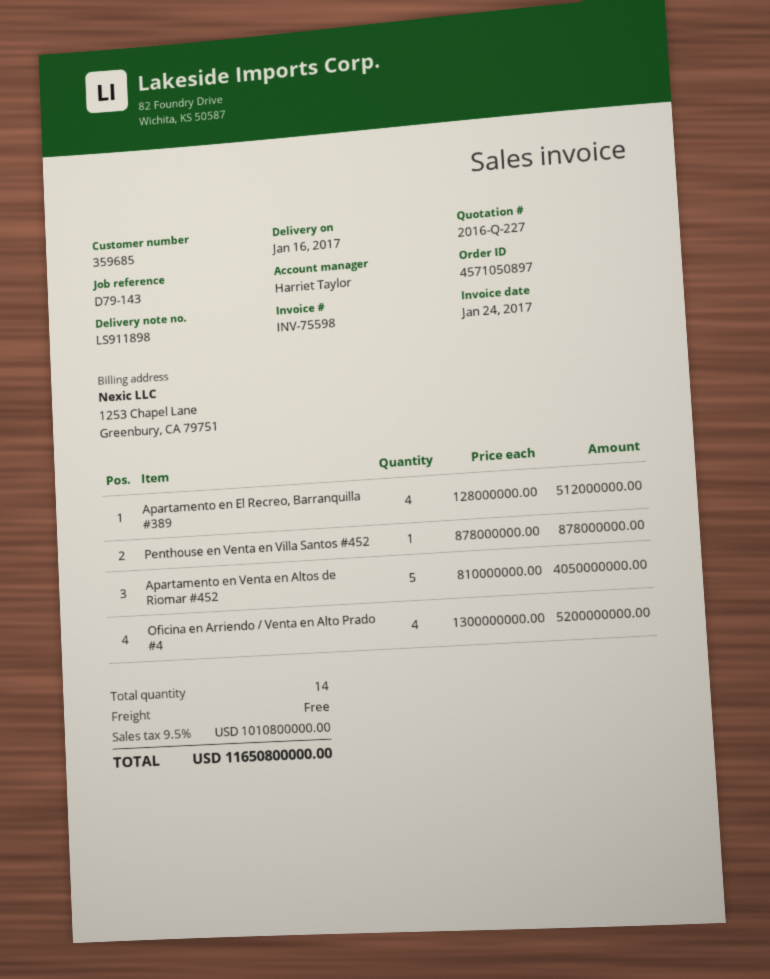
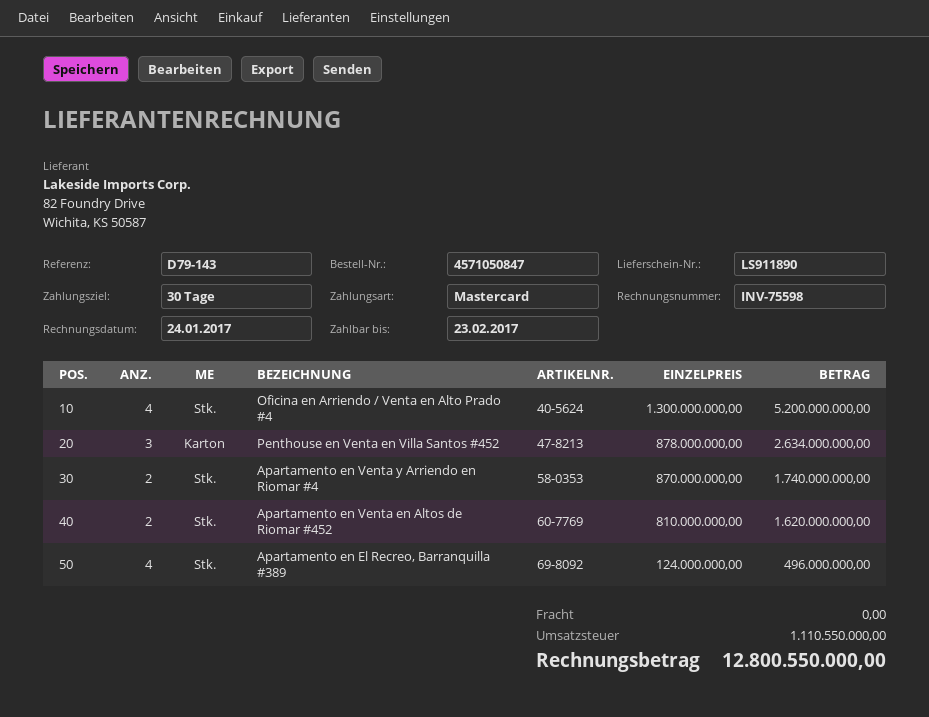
order number: 4571050897 -> 4571050847
delivery note number: LS911898 -> LS911890
Apartamento en El Recreo, Barranquilla #389: 4 x 128000000.00 = 512000000.00 -> 4 x 124000000.00 = 496000000.00
Penthouse en Venta en Villa Santos #452: 1 x 878000000.00 = 878000000.00 -> 3 x 878000000.00 = 2634000000.00
Apartamento en Venta en Altos de Riomar #452: 5 x 810000000.00 = 4050000000.00 -> 2 x 810000000.00 = 1620000000.00
Apartamento en Venta y Arriendo en Riomar #4: none -> 2 x 870000000.00 = 1740000000.00
tax: 1010800000.00 -> 1110550000.00
total: 11650800000.00 -> 12800550000.00

